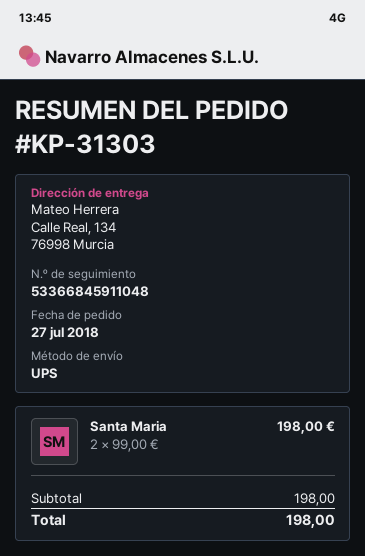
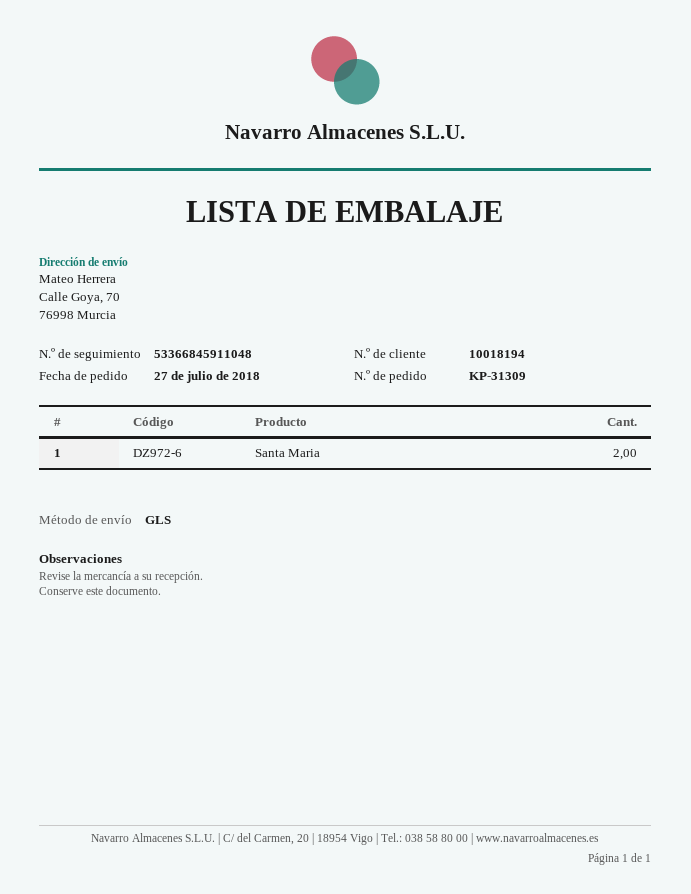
order number: KP-31303 -> KP-31309
shipping method: UPS -> GLS
ship to: Calle Real, 134, 76998 Murcia -> Calle Goya, 70, 76998 Murcia

